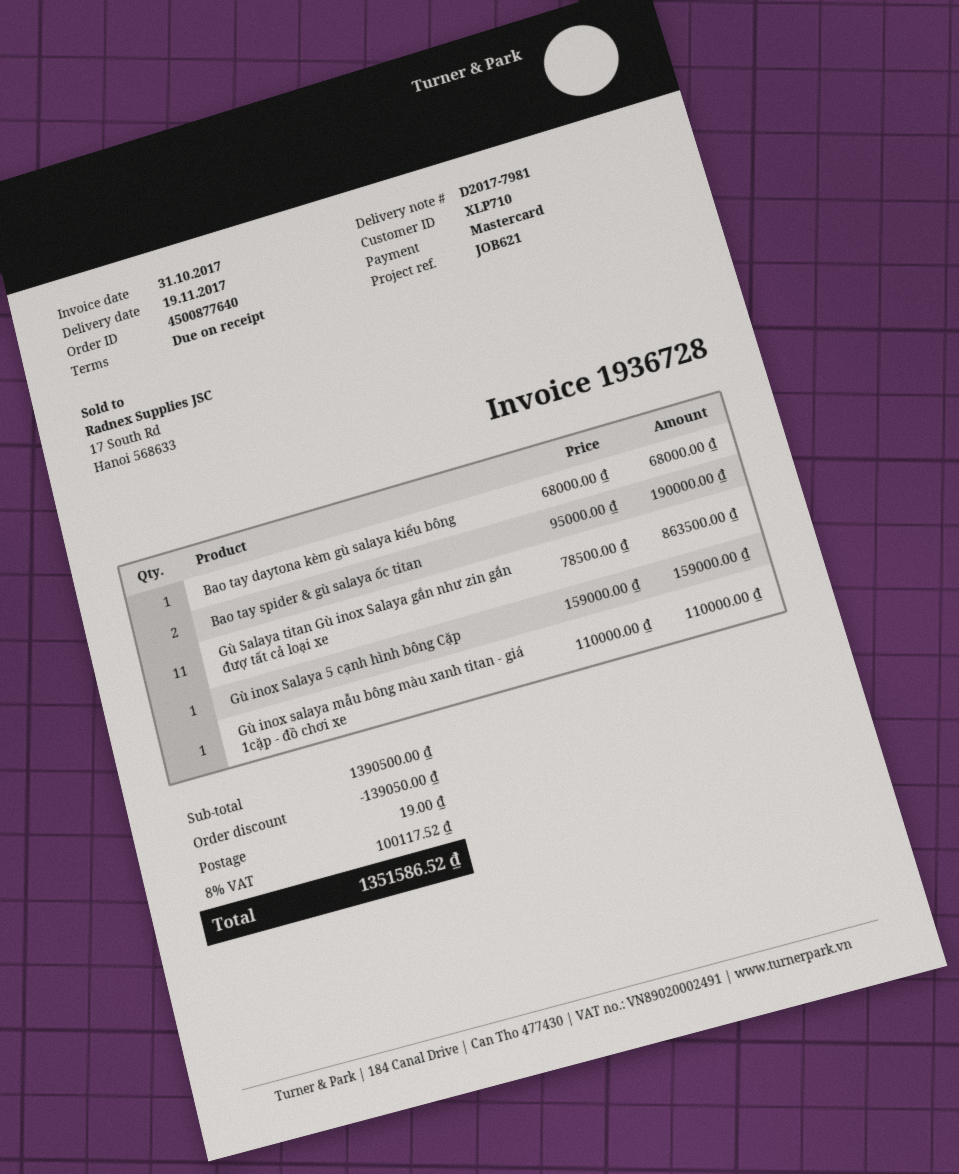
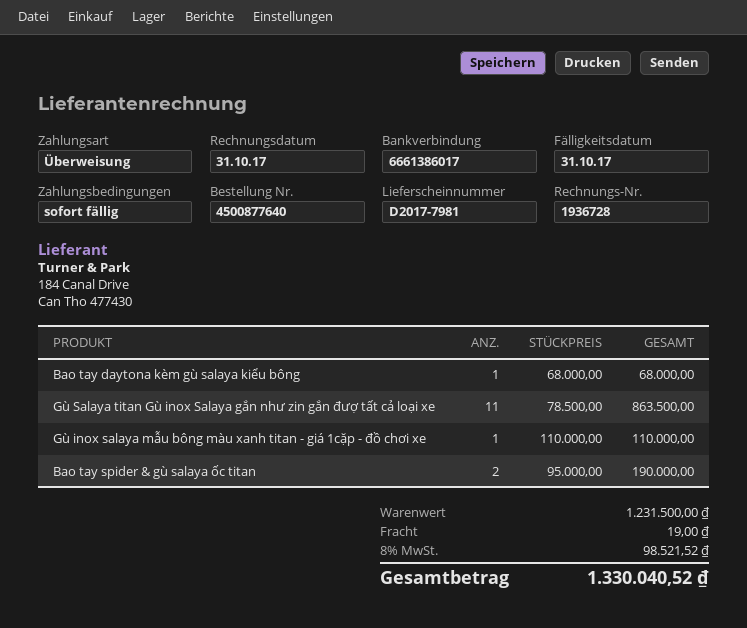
payment method: Mastercard -> bank transfer
Gù inox Salaya 5 cạnh hình bông Cặp: 1 x 159000.00 = 159000.00 -> none
subtotal: 1390500.00 -> 1231500.00
discount: 139050.00 -> none
tax: 8% = 100117.52 -> 8% = 98521.52
total: 1351586.52 -> 1330040.52

